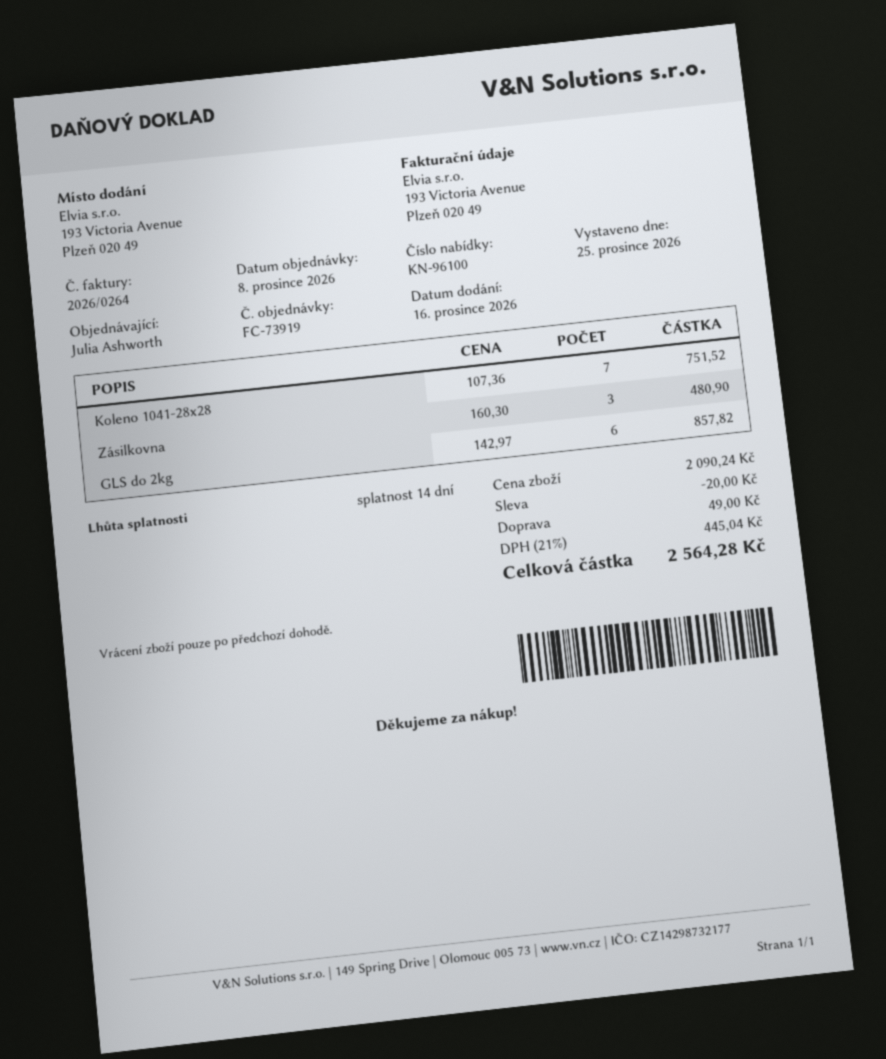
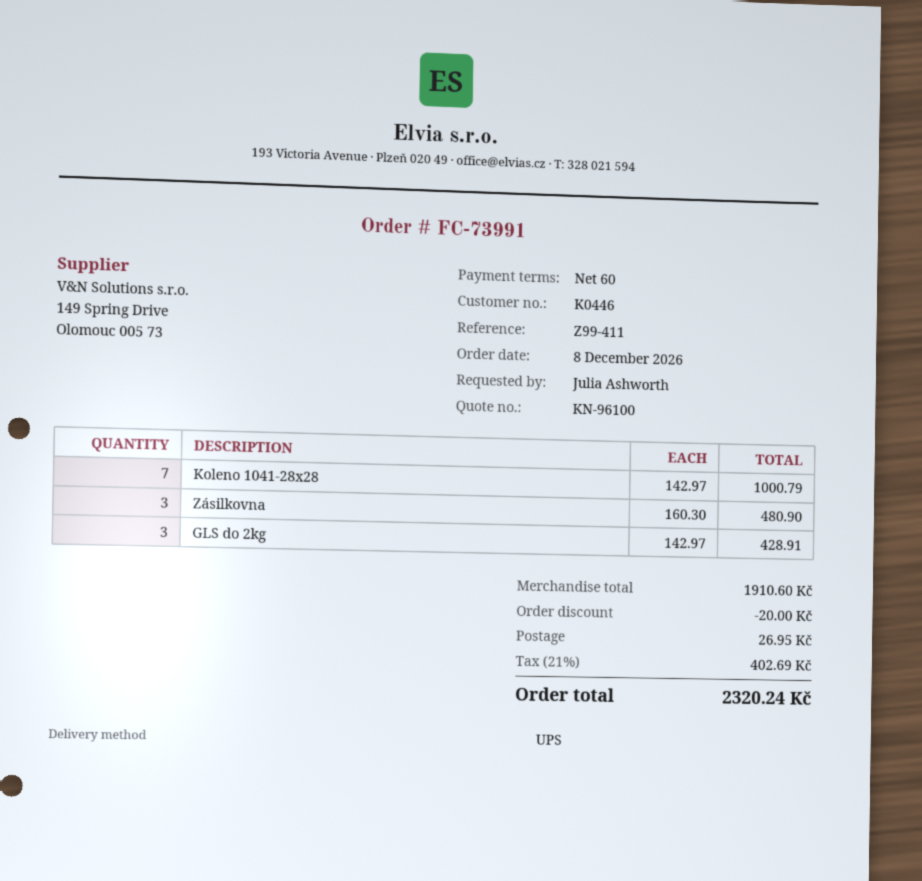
order number: FC-73919 -> FC-73991
payment terms: 14 days -> 60 days
Koleno 1041-28x28: 7 x 107.36 = 751.52 -> 7 x 142.97 = 1000.79
GLS do 2kg: 6 x 142.97 = 857.82 -> 3 x 142.97 = 428.91
subtotal: 2090.24 -> 1910.60
shipping: 49.00 -> 26.95
tax: 21% = 445.04 -> 21% = 402.69
total: 2564.28 -> 2320.24

